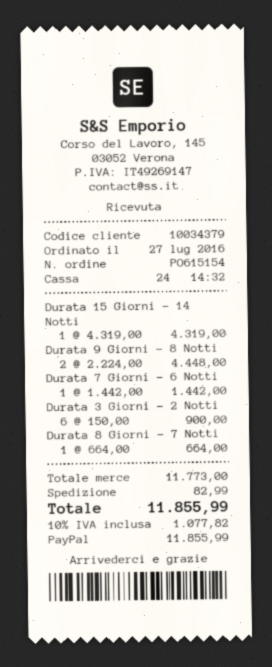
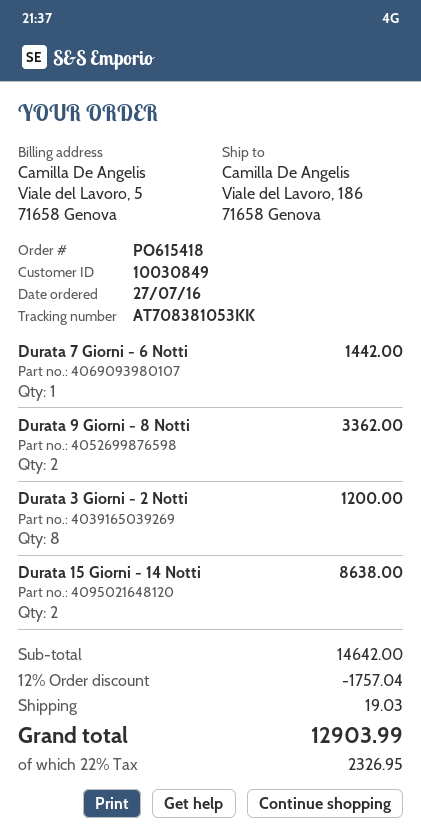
order number: PO615154 -> PO615418
customer number: 10034379 -> 10030849
Durata 15 Giorni - 14 Notti: 1 for 4319.00 -> 2 for 8638.00
Durata 9 Giorni - 8 Notti: 2 for 4448.00 -> 2 for 3362.00
Durata 3 Giorni - 2 Notti: 6 for 900.00 -> 8 for 1200.00
Durata 8 Giorni - 7 Notti: 1 for 664.00 -> none
subtotal: 11773.00 -> 14642.00
discount: none -> 12% = 1757.04
shipping: 82.99 -> 19.03
tax: 10% = 1077.82 -> 22% = 2326.95
total: 11855.99 -> 12903.99

